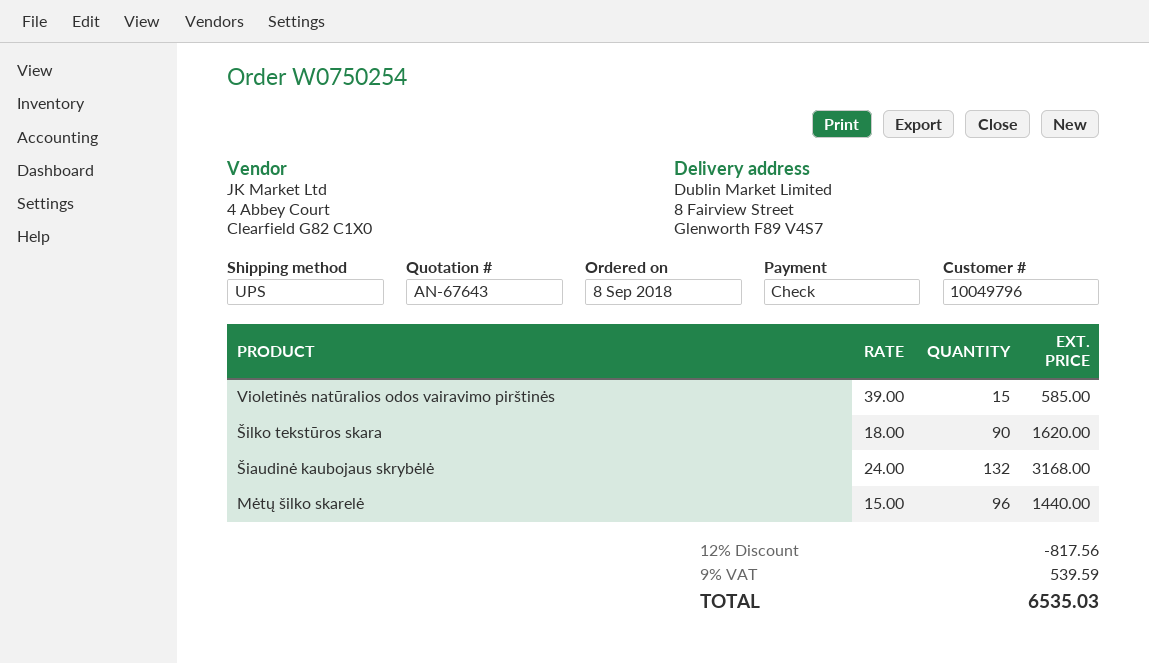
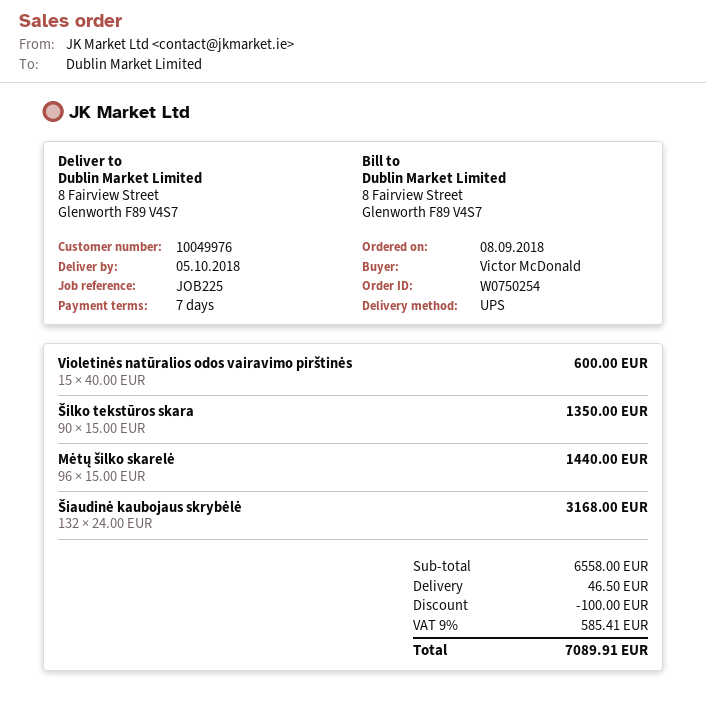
customer number: 10049796 -> 10049976
Violetinės natūralios odos vairavimo pirštinės: 15 x 39.00 = 585.00 -> 15 x 40.00 = 600.00
Šilko tekstūros skara: 90 x 18.00 = 1620.00 -> 90 x 15.00 = 1350.00
discount: 817.56 -> 100.00
shipping: none -> 46.50
tax: 9% = 539.59 -> 9% = 585.41
total: 6535.03 -> 7089.91

